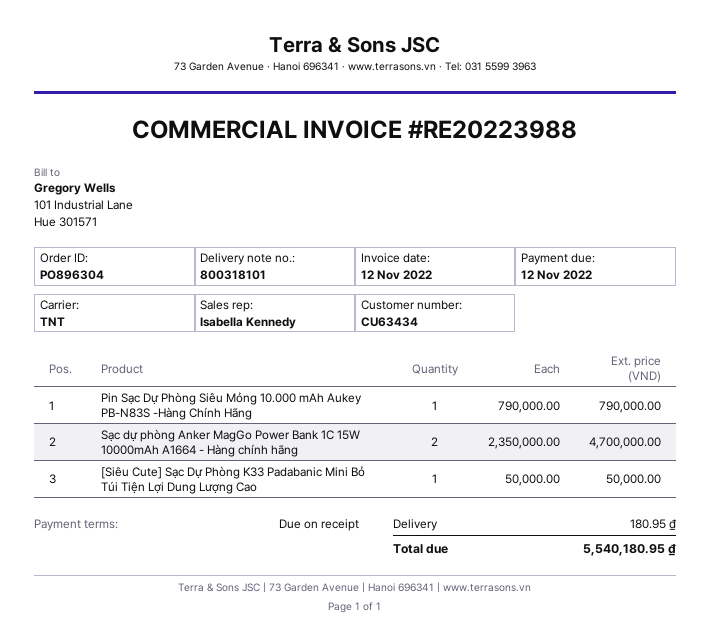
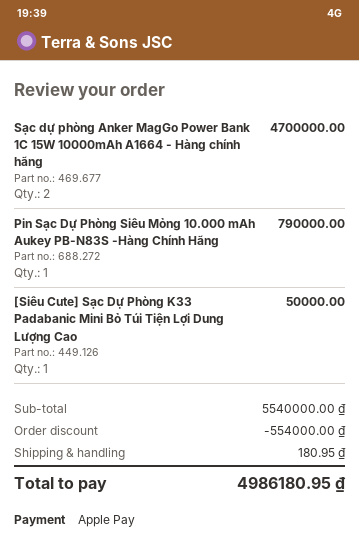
discount: none -> 554000.00
total: 5540180.95 -> 4986180.95

